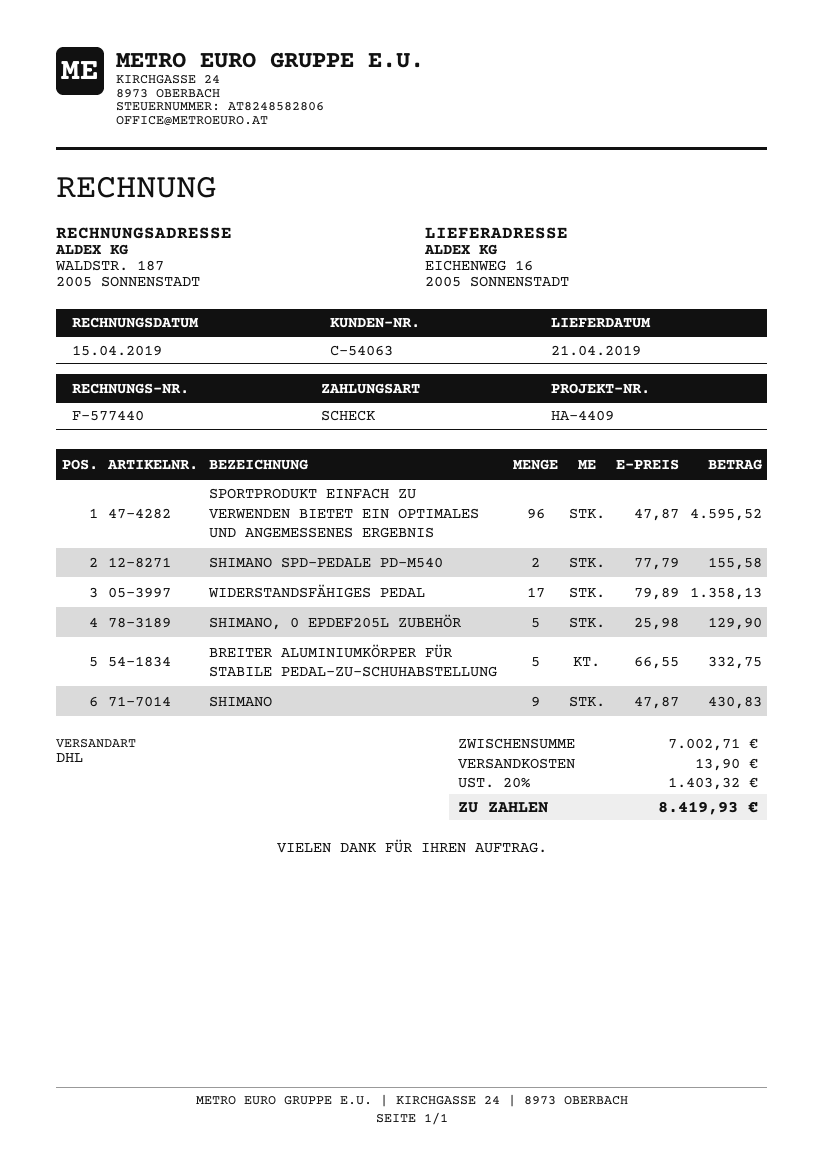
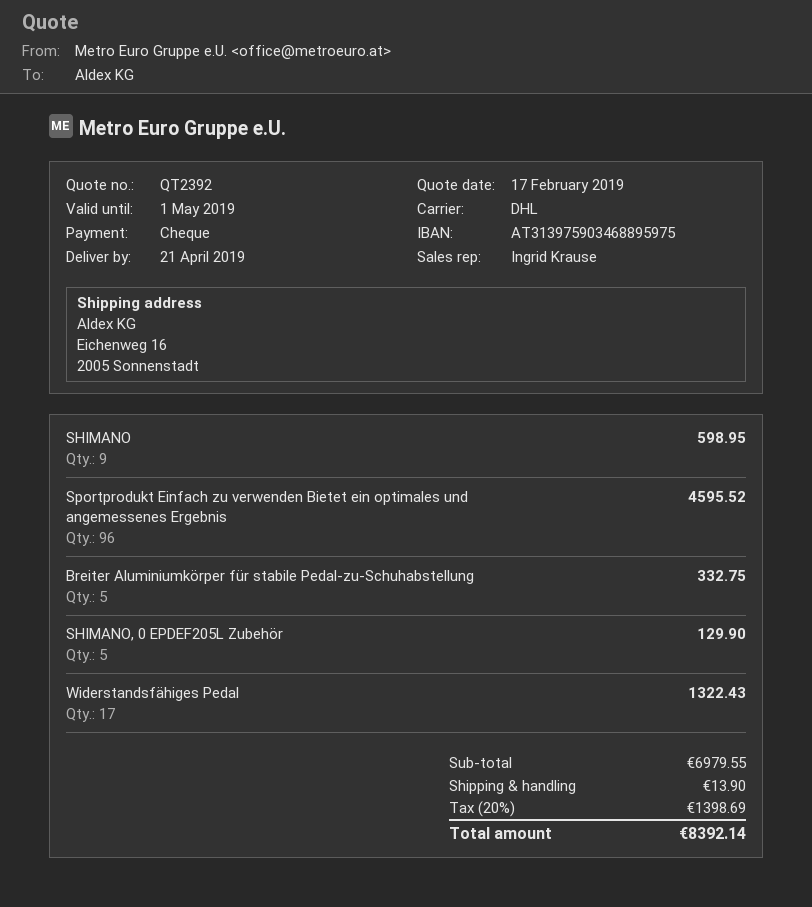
SHIMANO SPD-PEDALE PD-M540: 2 for 155.58 -> none
WIDERSTANDSFÄHIGES PEDAL: 17 for 1358.13 -> 17 for 1322.43
SHIMANO: 9 for 430.83 -> 9 for 598.95
subtotal: 7002.71 -> 6979.55
tax: 20% = 1403.32 -> 20% = 1398.69
total: 8419.93 -> 8392.14

